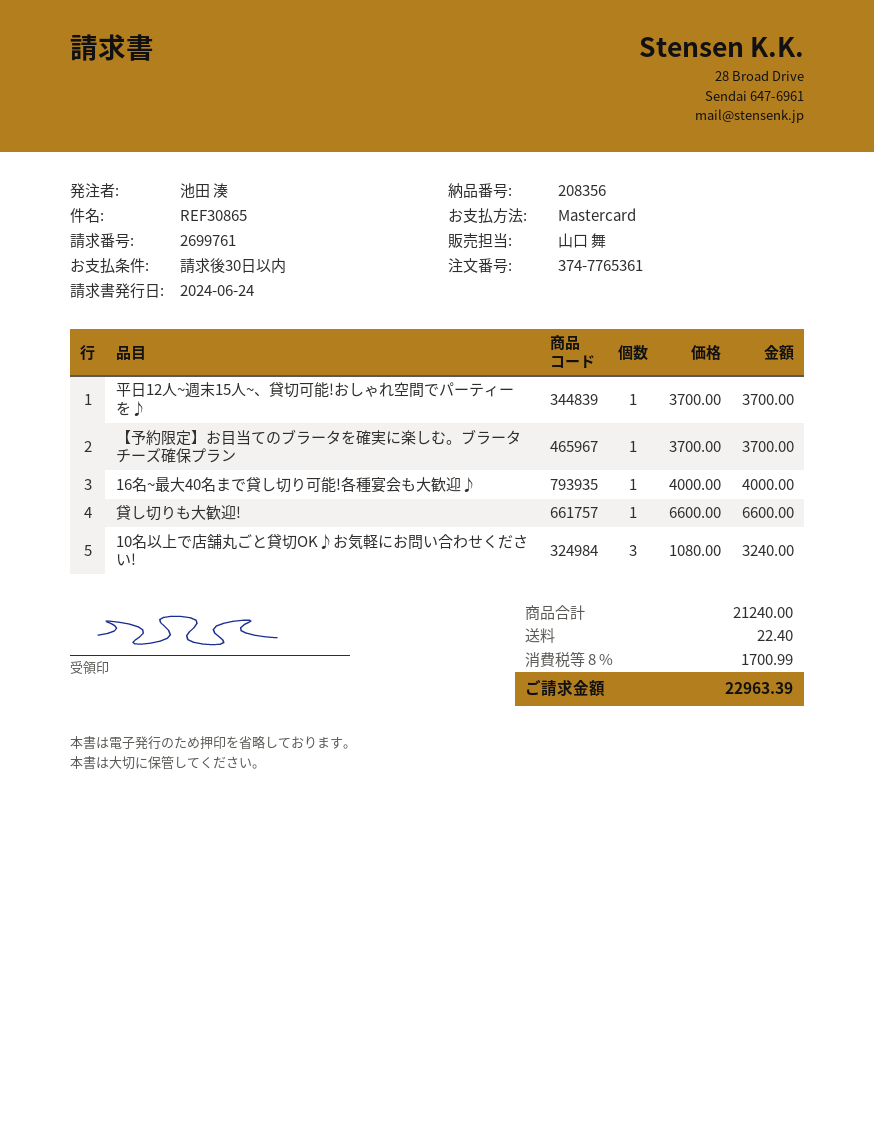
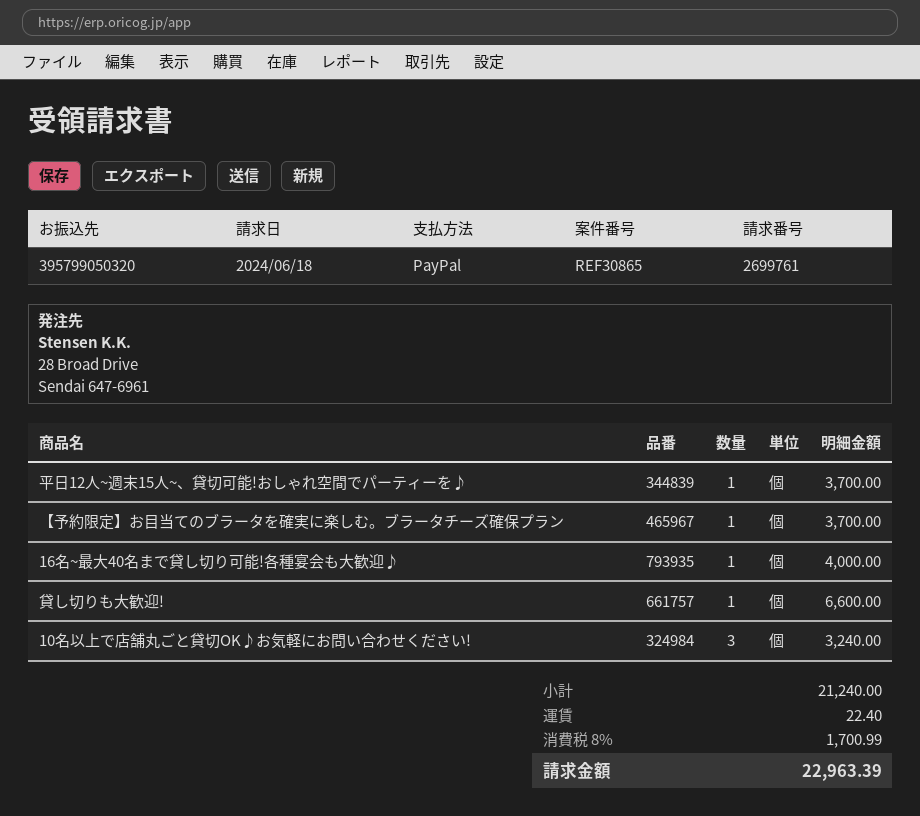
invoice date: 2024-06-24 -> 2024-06-18
payment method: Mastercard -> PayPal

